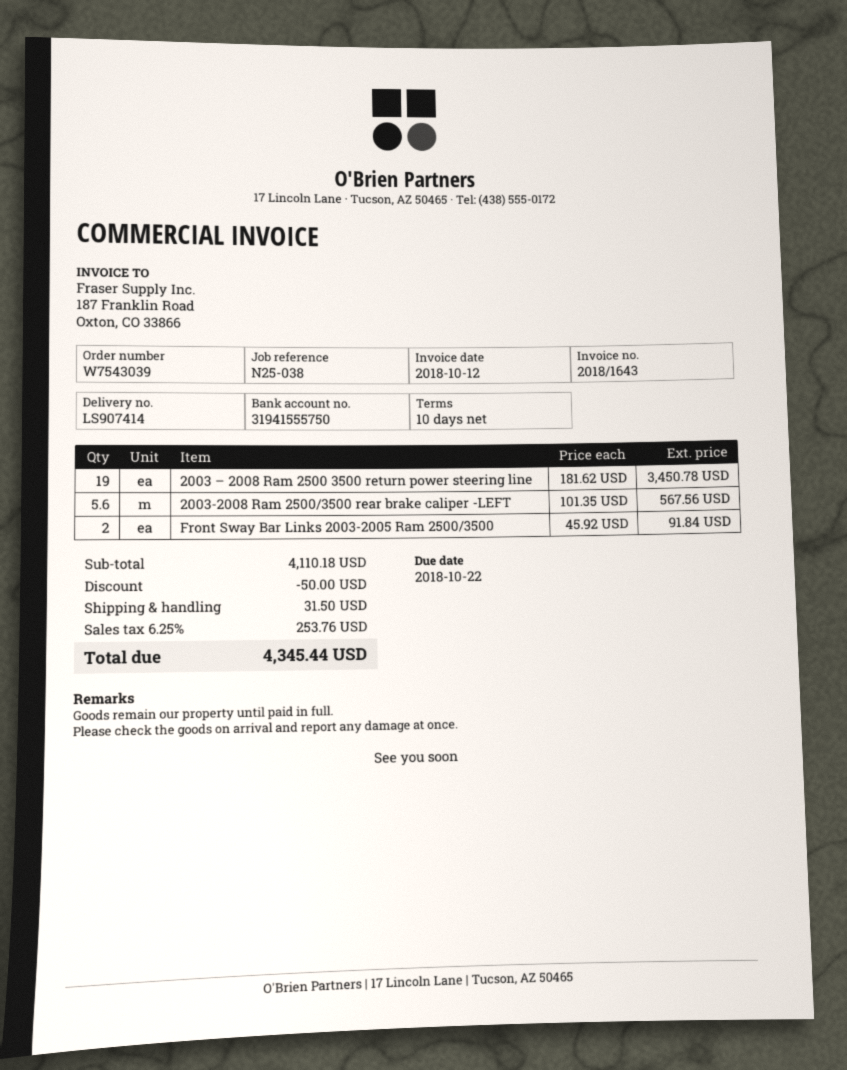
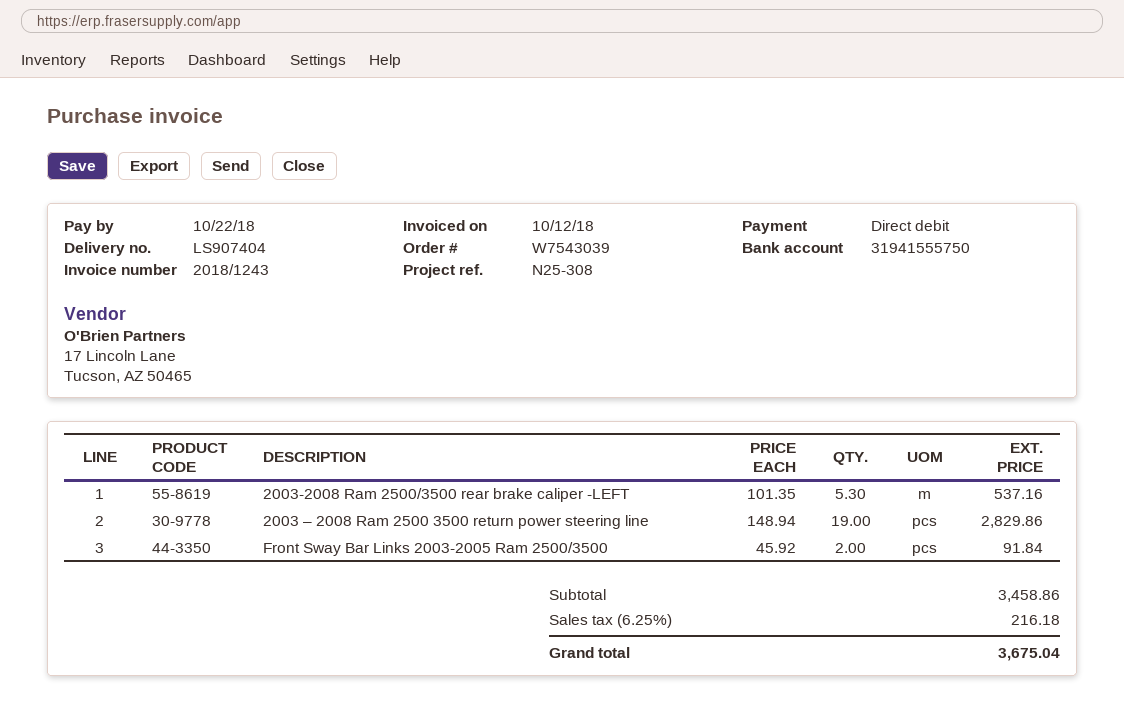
delivery note number: LS907414 -> LS907404
invoice number: 2018/1643 -> 2018/1243
reference: N25-038 -> N25-308
2003 – 2008 Ram 2500 3500 return power steering line: 19 x 181.62 = 3450.78 -> 19 x 148.94 = 2829.86
2003-2008 Ram 2500/3500 rear brake caliper -LEFT: 5.6 x 101.35 = 567.56 -> 5.3 x 101.35 = 537.16
subtotal: 4110.18 -> 3458.86
discount: 50.00 -> none
shipping: 31.50 -> none
tax: 6.25% = 253.76 -> 6.25% = 216.18
total: 4345.44 -> 3675.04

